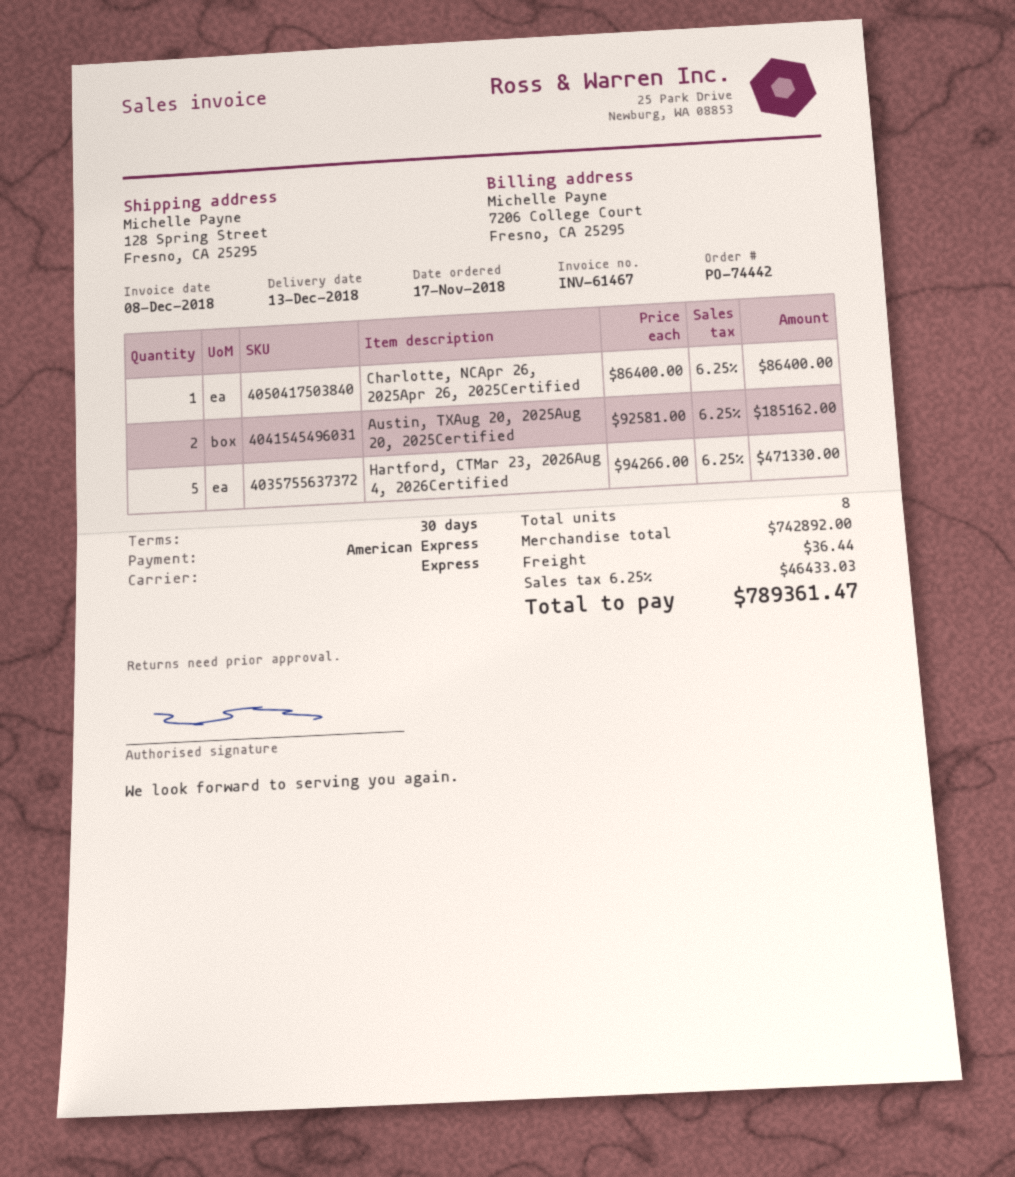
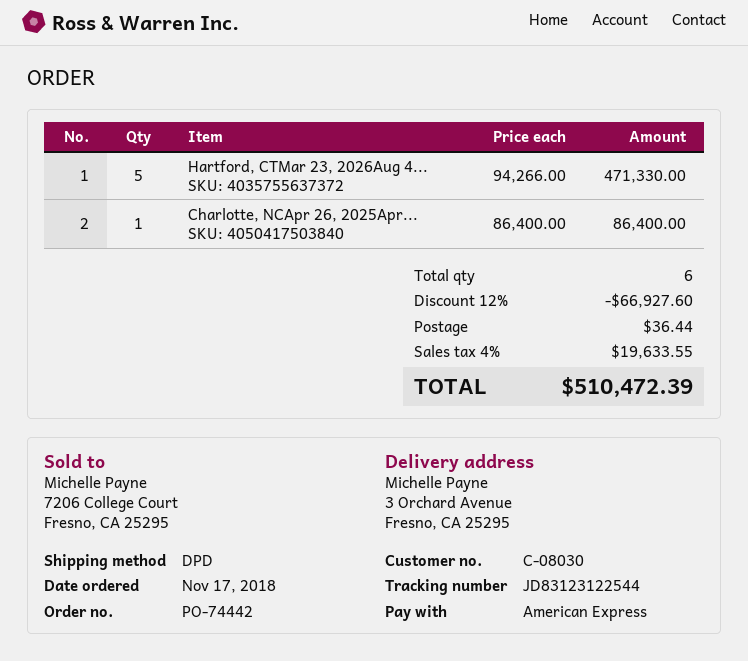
shipping method: express -> DPD
ship to: 128 Spring Street, Fresno, CA 25295 -> 3 Orchard Avenue, Fresno, CA 25295
Austin, TXAug 20, 2025Aug 20, 2025Certified: 2 x 92581.00 = 185162.00 -> none
total quantity: 8 -> 6
discount: none -> 12% = 66927.60
tax: 6.25% = 46433.03 -> 4% = 19633.55
total: 789361.47 -> 510472.39

